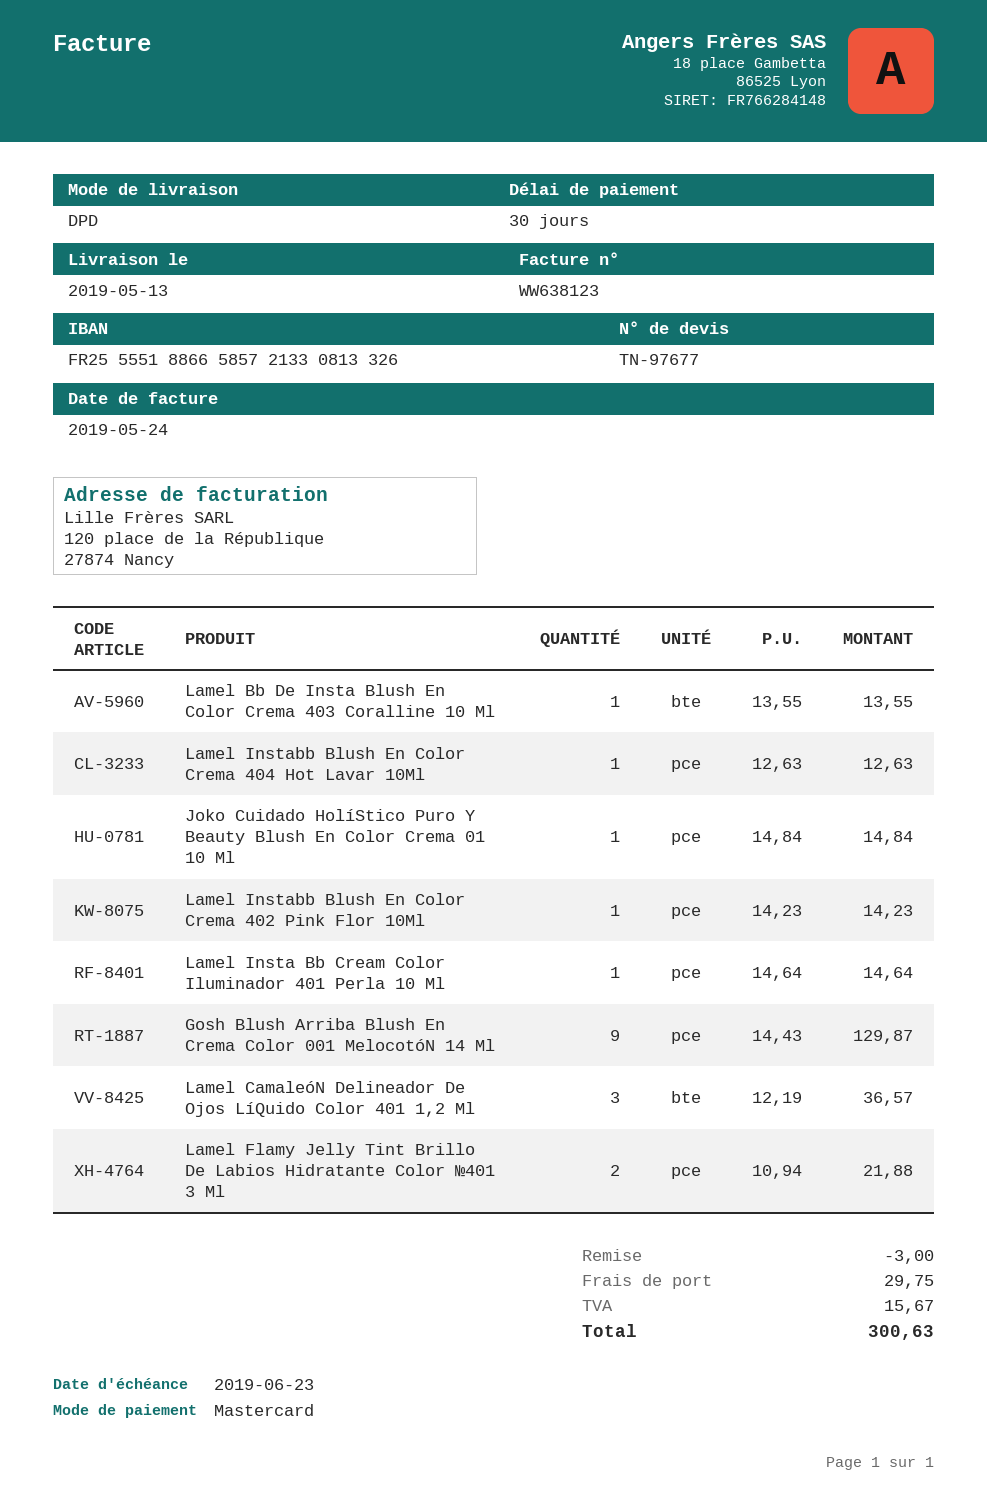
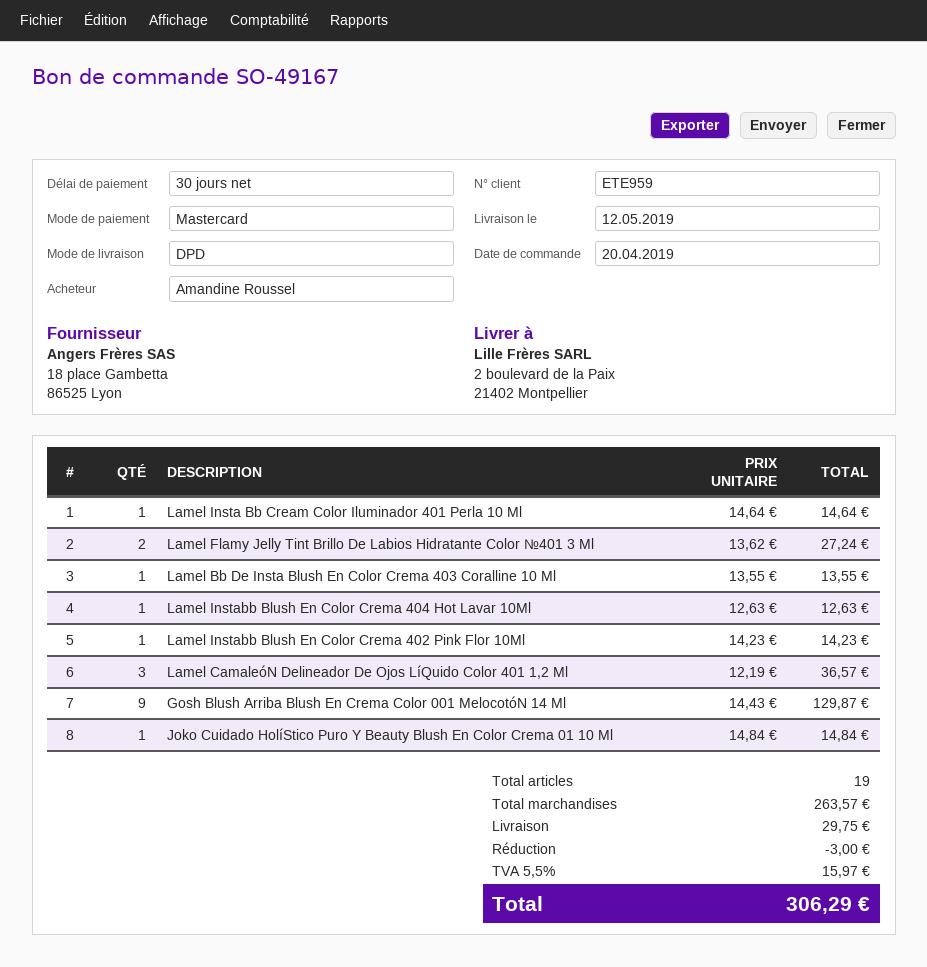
delivery date: 2019-05-13 -> 2019-05-12
Lamel Flamy Jelly Tint Brillo De Labios Hidratante Color №401 3 Ml: 2 x 10.94 = 21.88 -> 2 x 13.62 = 27.24
tax: 15.67 -> 15.97
total: 300.63 -> 306.29

